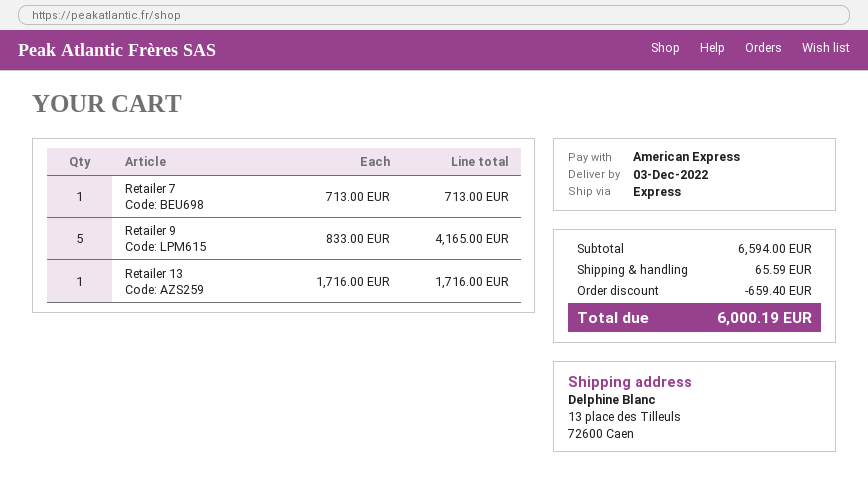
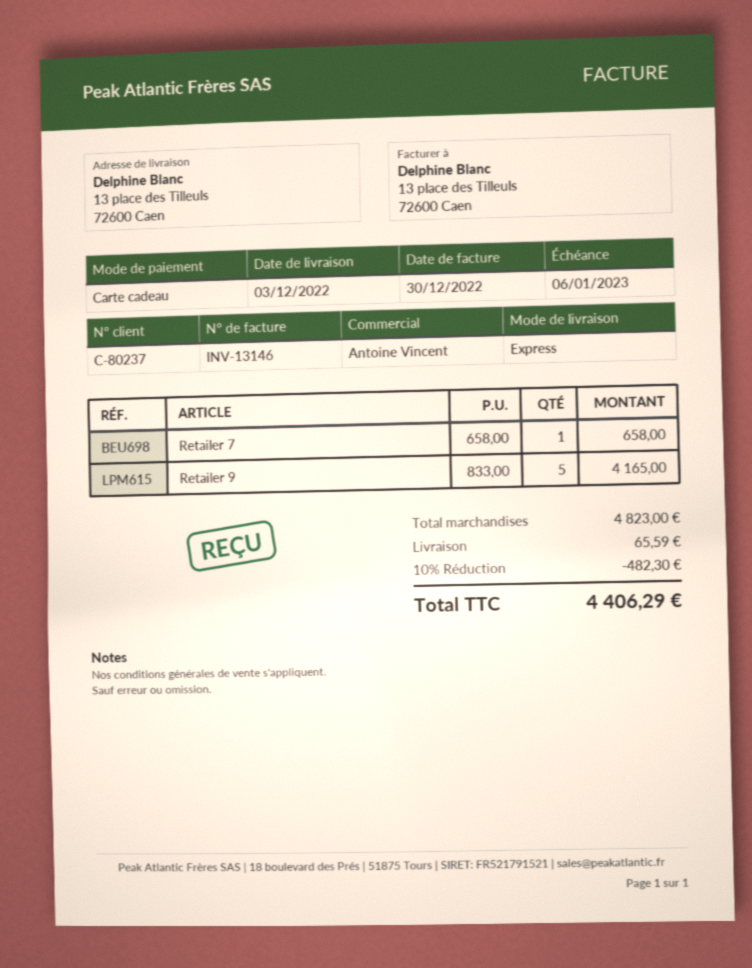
payment method: American Express -> gift card
Retailer 7: 1 x 713.00 = 713.00 -> 1 x 658.00 = 658.00
Retailer 13: 1 x 1716.00 = 1716.00 -> none
subtotal: 6594.00 -> 4823.00
discount: 659.40 -> 482.30
total: 6000.19 -> 4406.29

